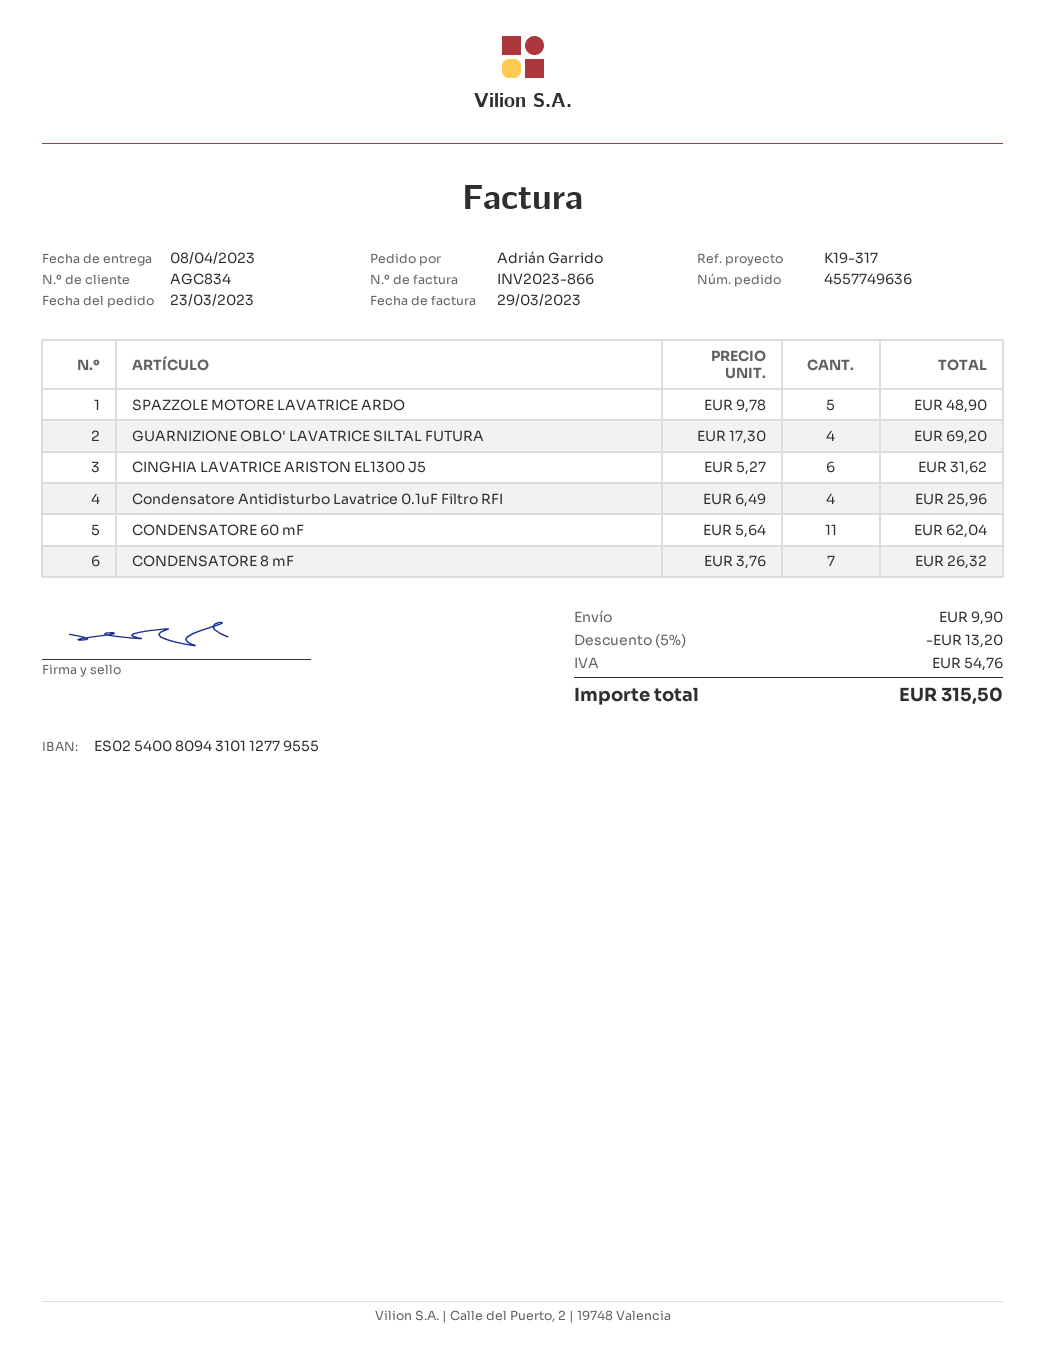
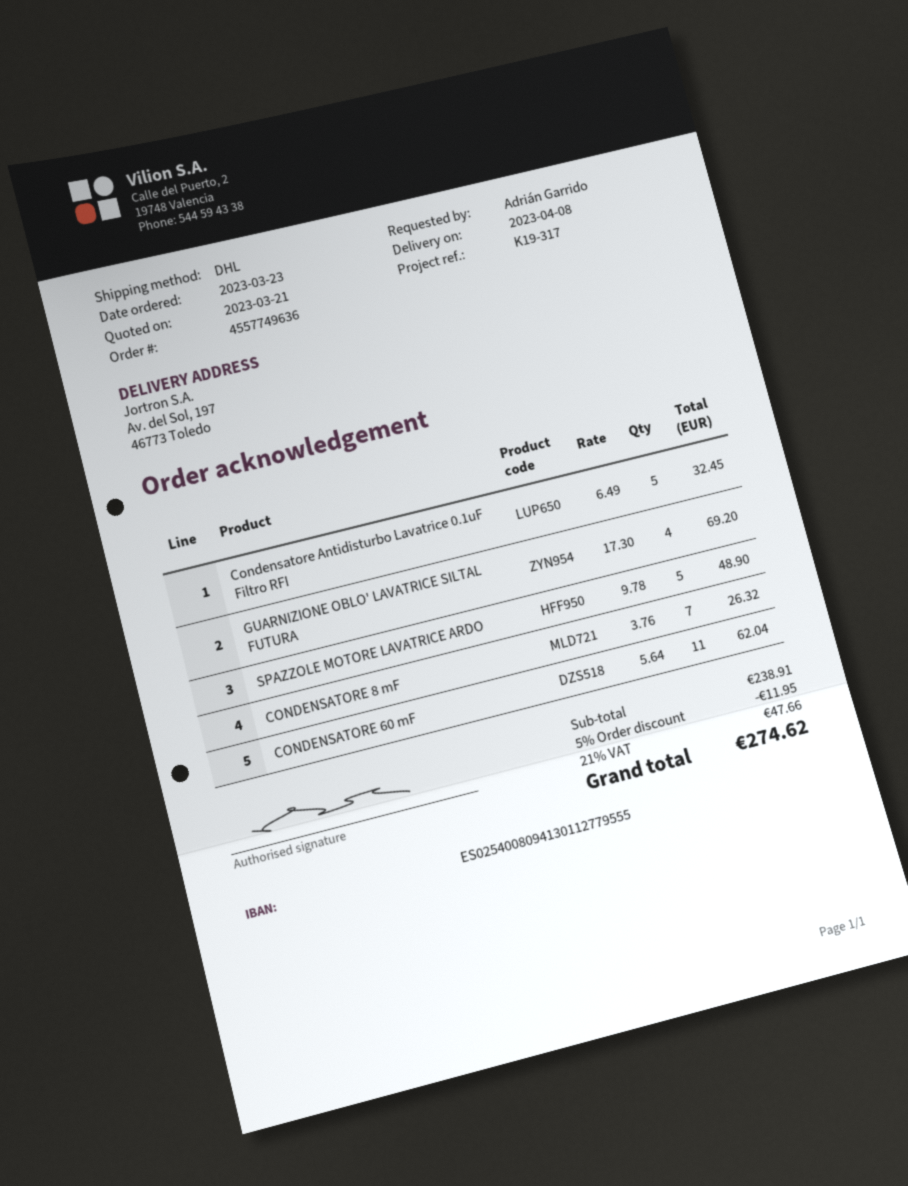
bank account: ES0254008094310112779555 -> ES0254008094130112779555
CINGHIA LAVATRICE ARISTON EL1300 J5: 6 x 5.27 = 31.62 -> none
Condensatore Antidisturbo Lavatrice 0.1uF Filtro RFI: 4 x 6.49 = 25.96 -> 5 x 6.49 = 32.45
discount: 5% = 13.20 -> 5% = 11.95
shipping: 9.90 -> none
tax: 54.76 -> 47.66
total: 315.50 -> 274.62

